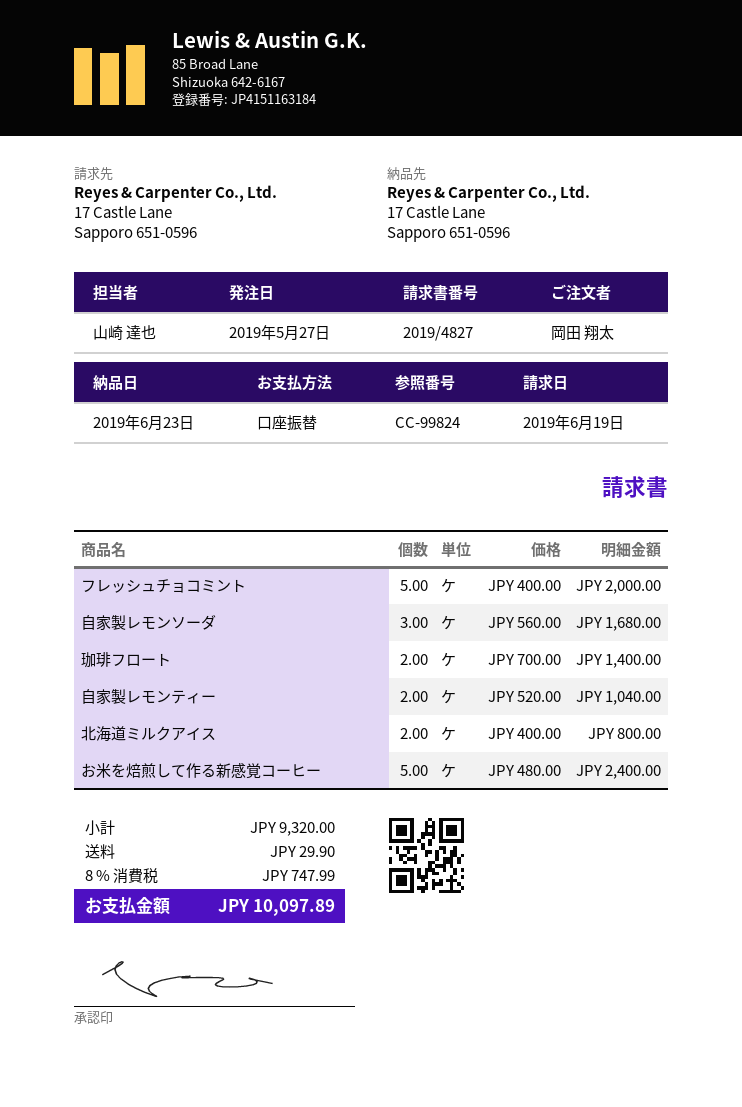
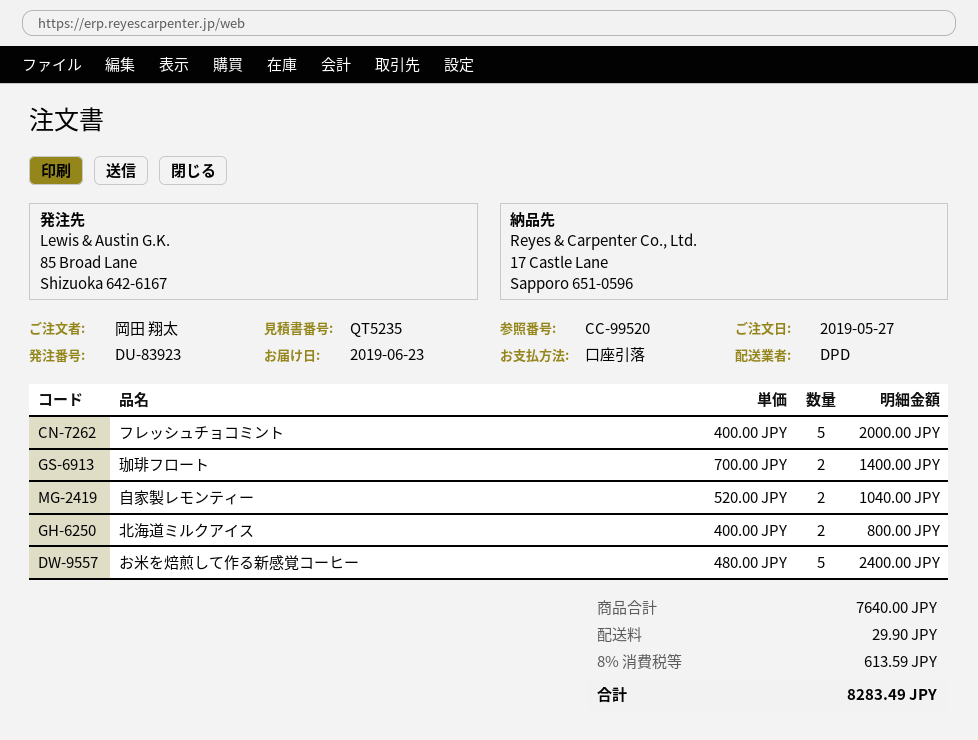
reference: CC-99824 -> CC-99520
自家製レモンソーダ: 3 x 560.00 = 1680.00 -> none
subtotal: 9320.00 -> 7640.00
tax: 8% = 747.99 -> 8% = 613.59
total: 10097.89 -> 8283.49

